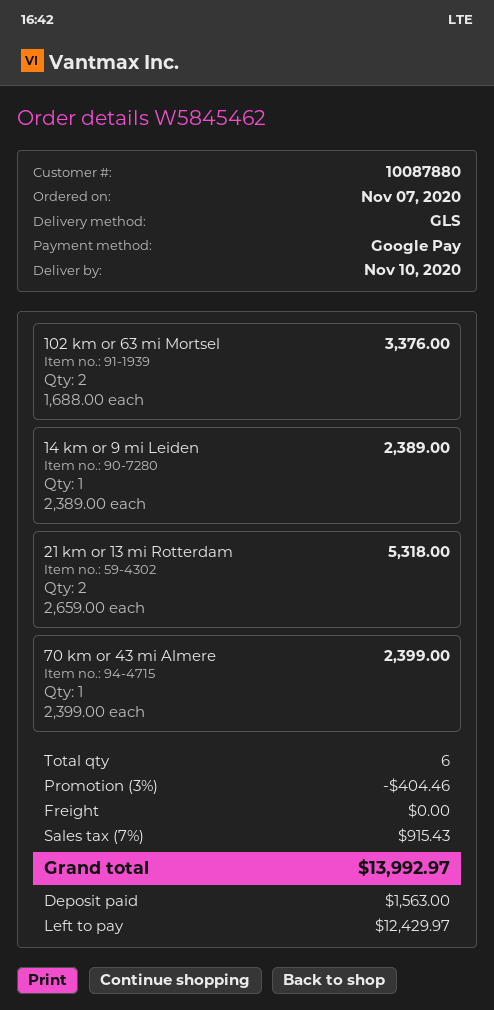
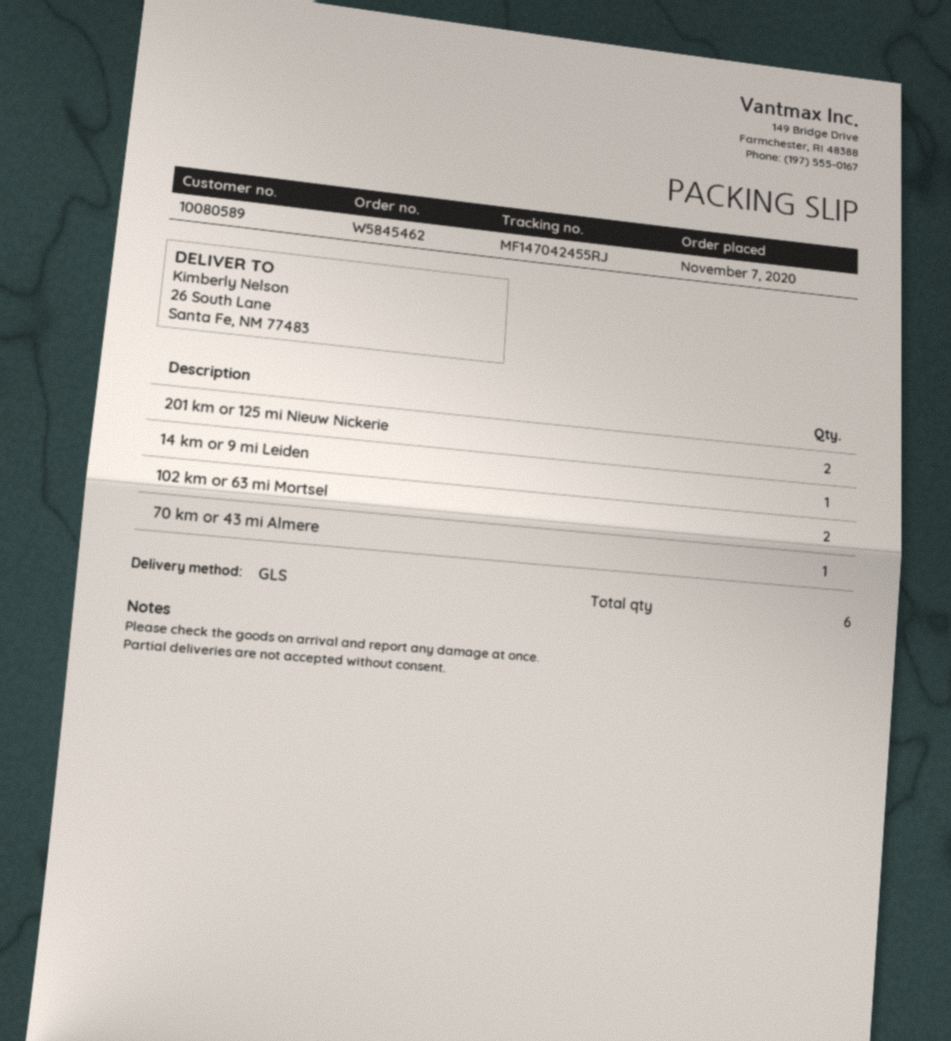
customer number: 10087880 -> 10080589
21 km or 13 mi Rotterdam: 2 -> none
201 km or 125 mi Nieuw Nickerie: none -> 2

